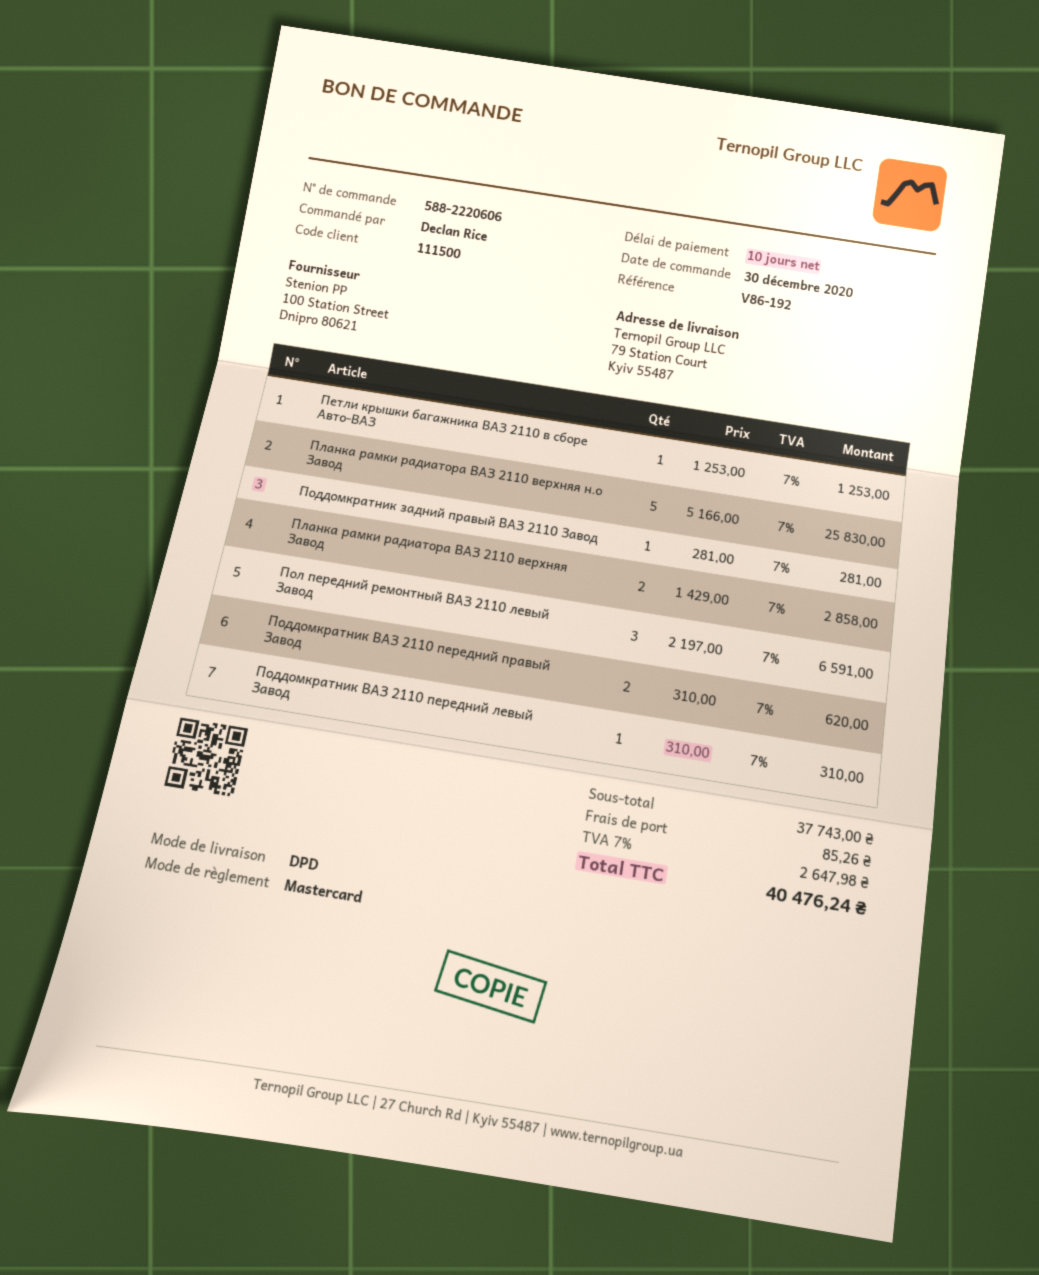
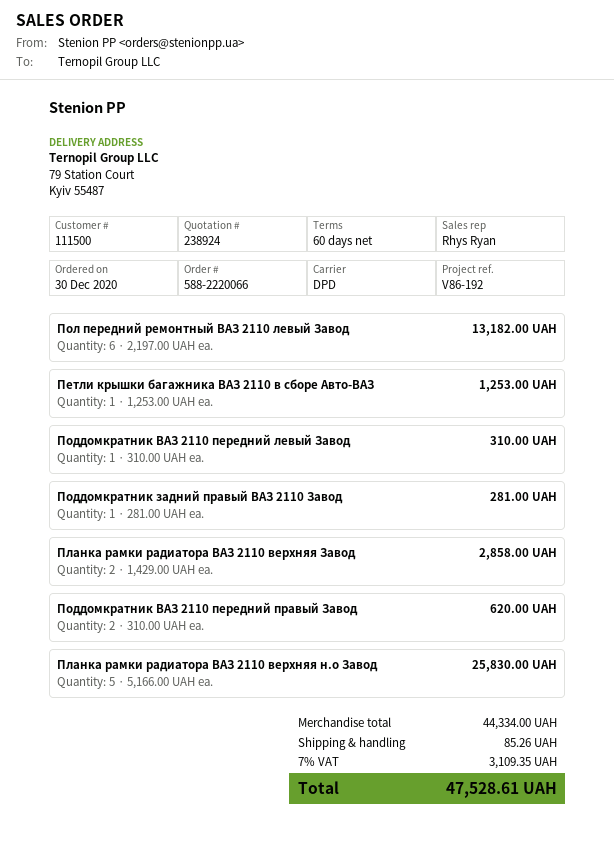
order number: 588-2220606 -> 588-2220066
payment terms: 10 days -> 60 days
Пол передний ремонтный ВАЗ 2110 левый Завод: 3 x 2197.00 = 6591.00 -> 6 x 2197.00 = 13182.00
subtotal: 37743.00 -> 44334.00
tax: 7% = 2647.98 -> 7% = 3109.35
total: 40476.24 -> 47528.61

